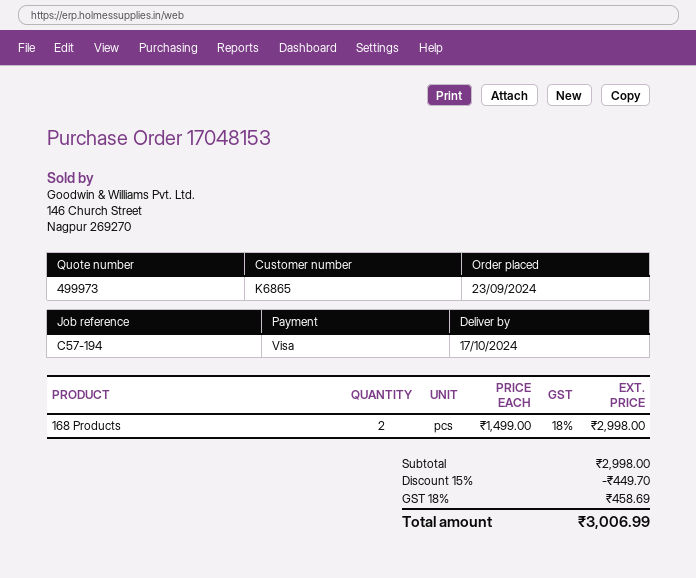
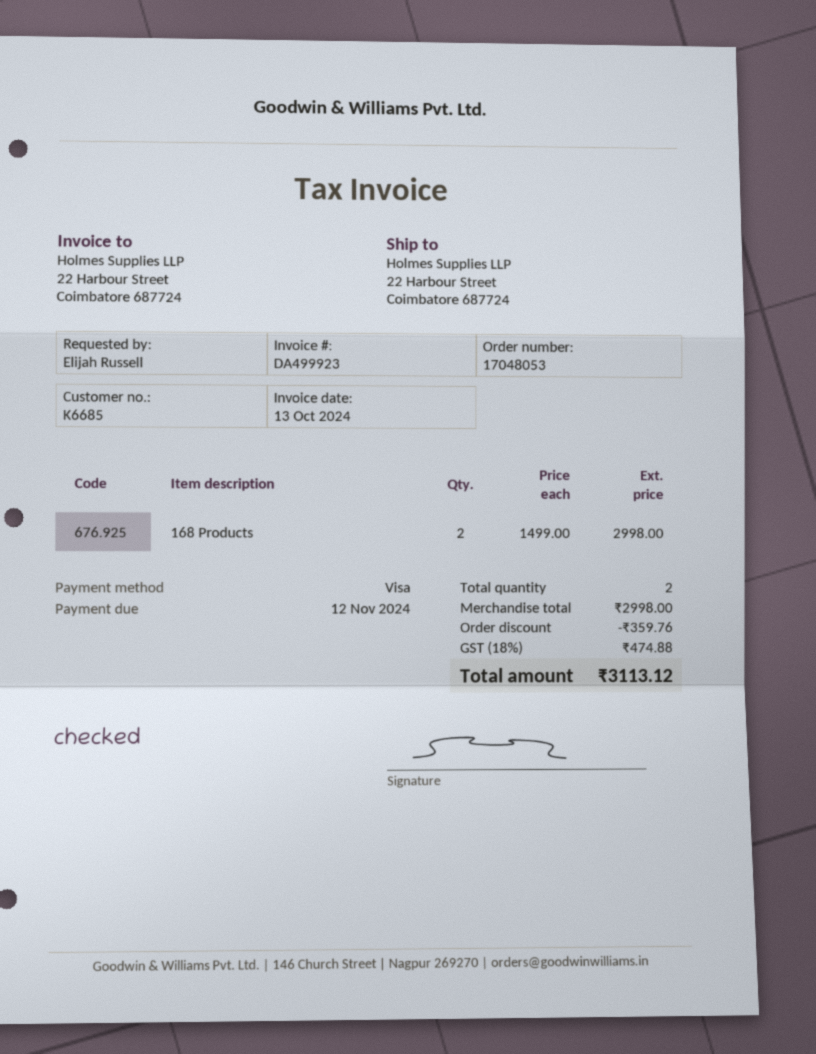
order number: 17048153 -> 17048053
customer number: K6865 -> K6685
discount: 449.70 -> 359.76
tax: 18% = 458.69 -> 18% = 474.88
total: 3006.99 -> 3113.12

